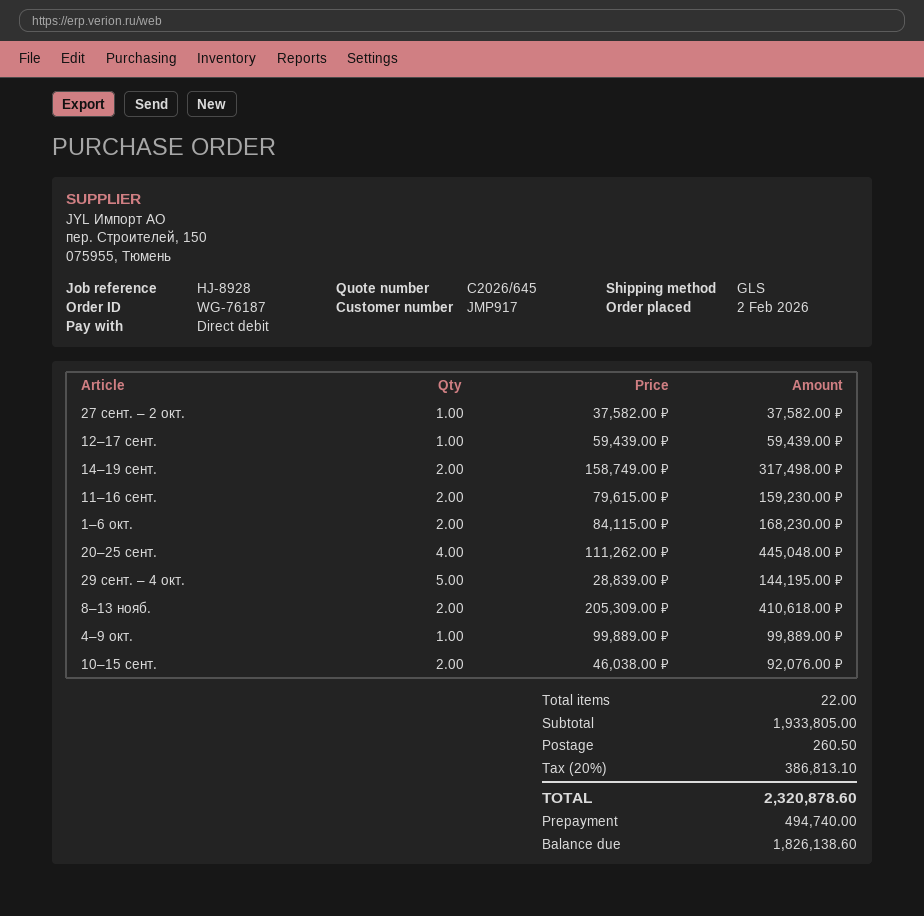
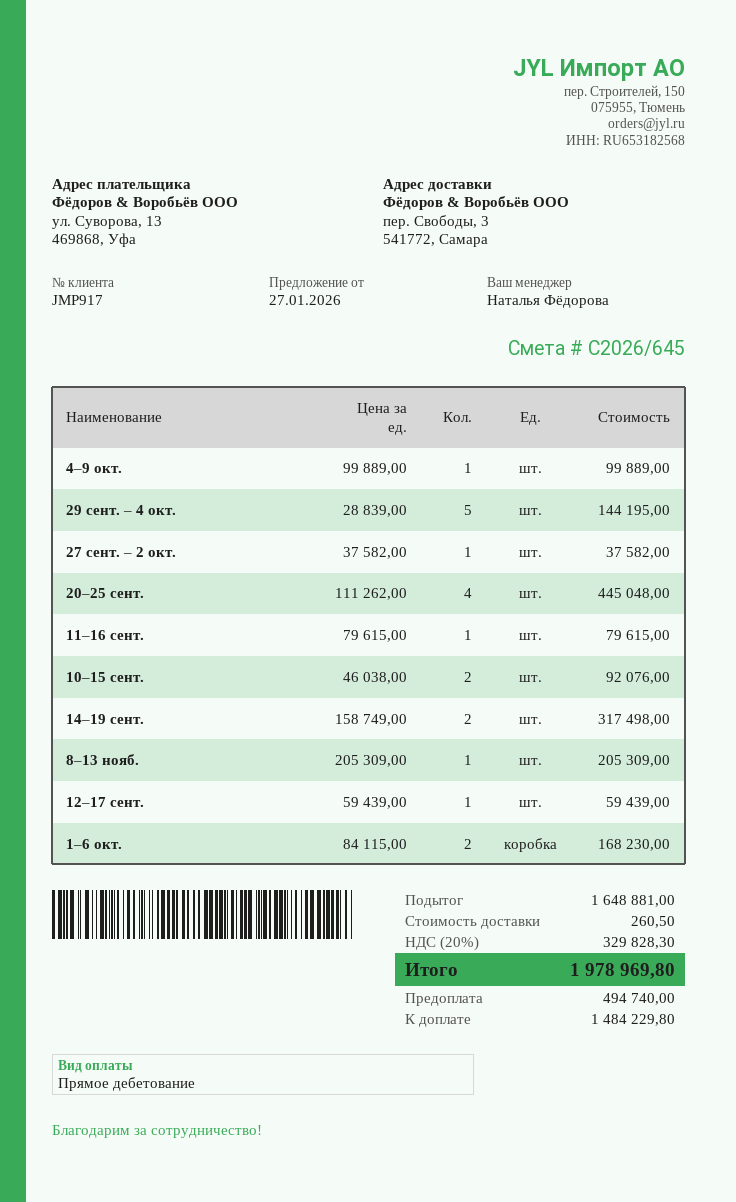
11–16 сент.: 2 x 79615.00 = 159230.00 -> 1 x 79615.00 = 79615.00
8–13 нояб.: 2 x 205309.00 = 410618.00 -> 1 x 205309.00 = 205309.00
subtotal: 1933805.00 -> 1648881.00
tax: 20% = 386813.10 -> 20% = 329828.30
total: 2320878.60 -> 1978969.80
balance: 1826138.60 -> 1484229.80

